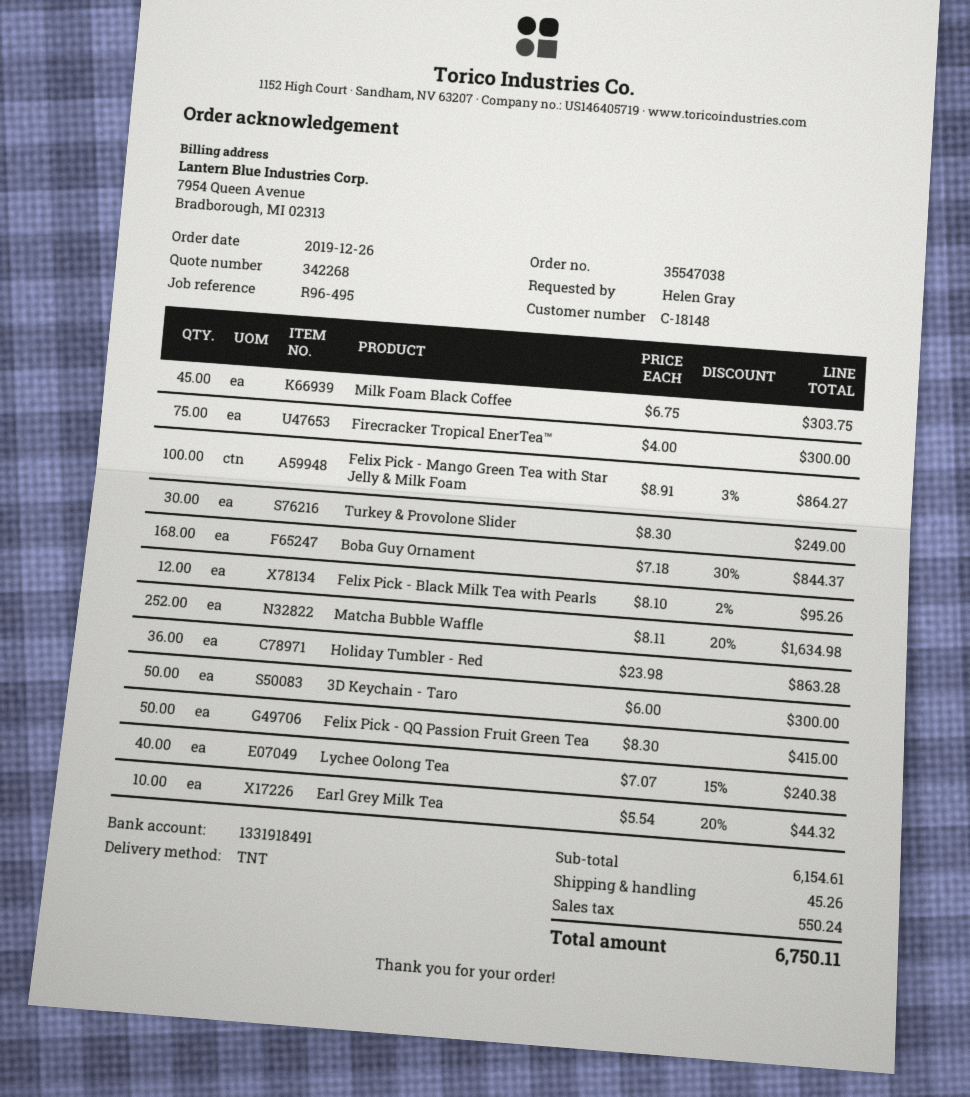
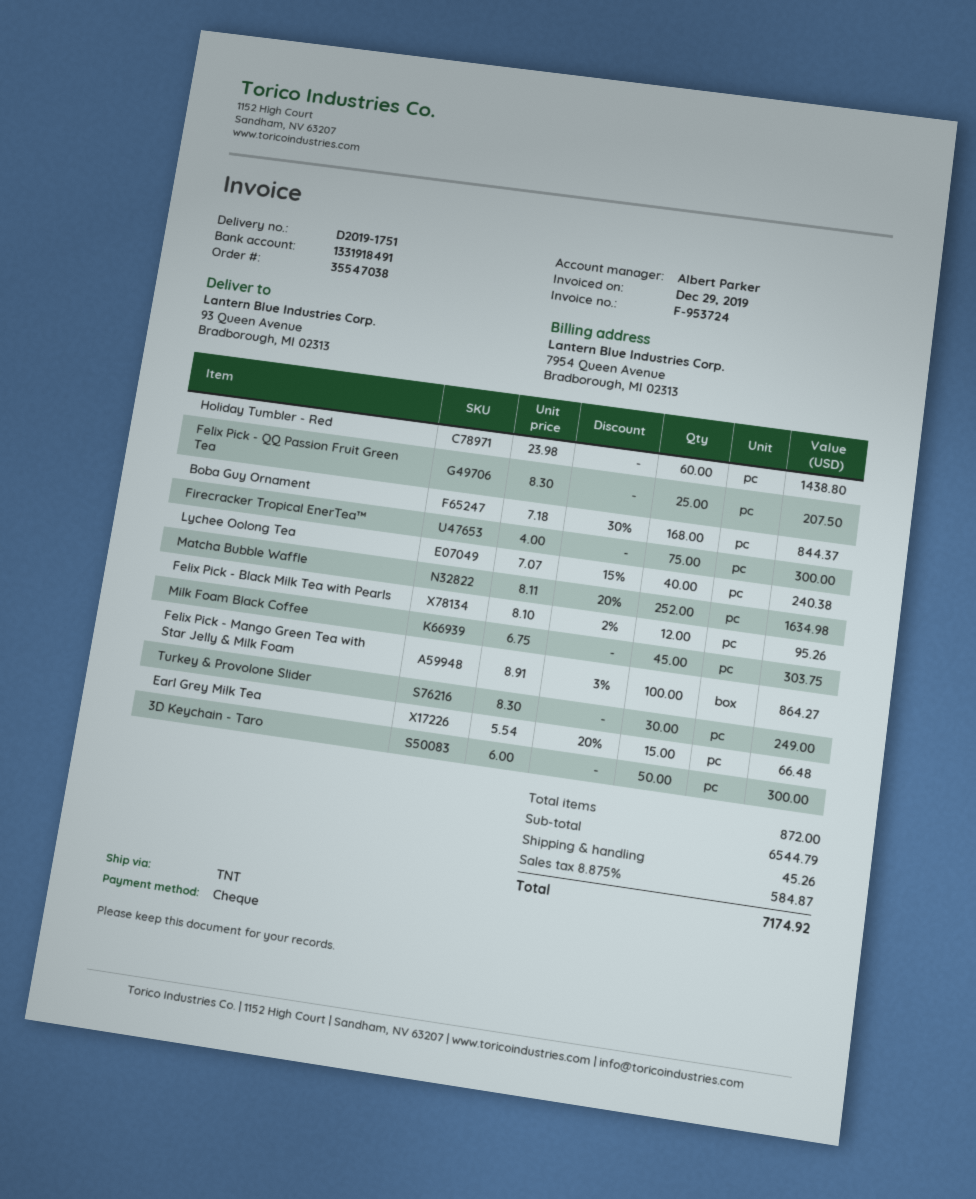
Holiday Tumbler - Red: 36 x 23.98 = 863.28 -> 60 x 23.98 = 1438.80
Felix Pick - QQ Passion Fruit Green Tea: 50 x 8.30 = 415.00 -> 25 x 8.30 = 207.50
Earl Grey Milk Tea: 10 x 5.54 - 20% = 44.32 -> 15 x 5.54 - 20% = 66.48
subtotal: 6154.61 -> 6544.79
tax: 550.24 -> 584.87
total: 6750.11 -> 7174.92

